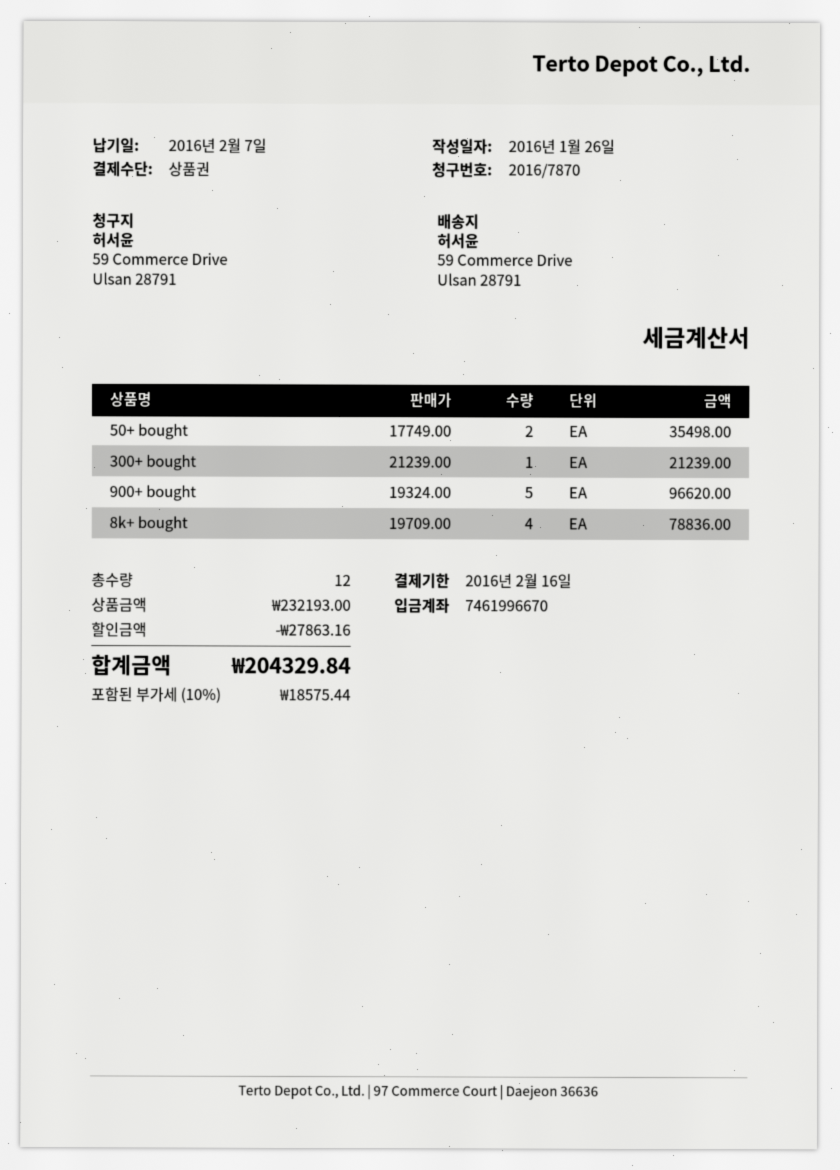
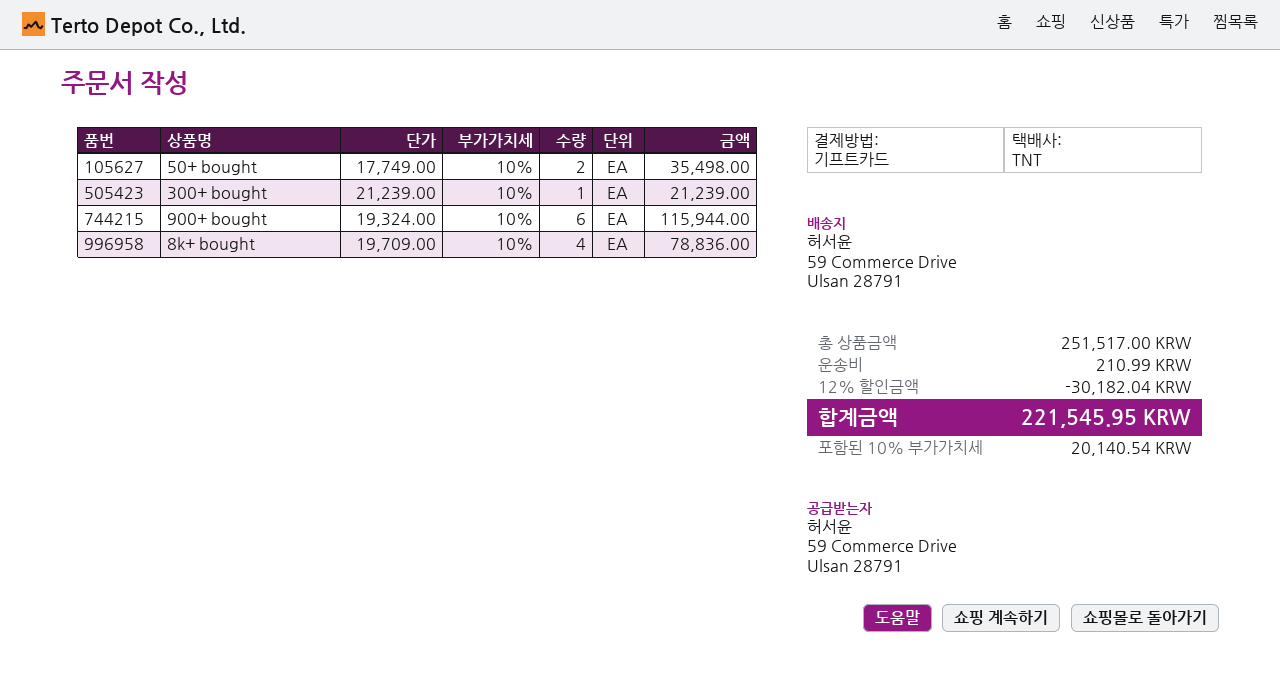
900+ bought: 5 x 19324.00 = 96620.00 -> 6 x 19324.00 = 115944.00
subtotal: 232193.00 -> 251517.00
discount: 27863.16 -> 30182.04
shipping: none -> 210.99
tax: 10% = 18575.44 -> 10% = 20140.54
total: 204329.84 -> 221545.95

